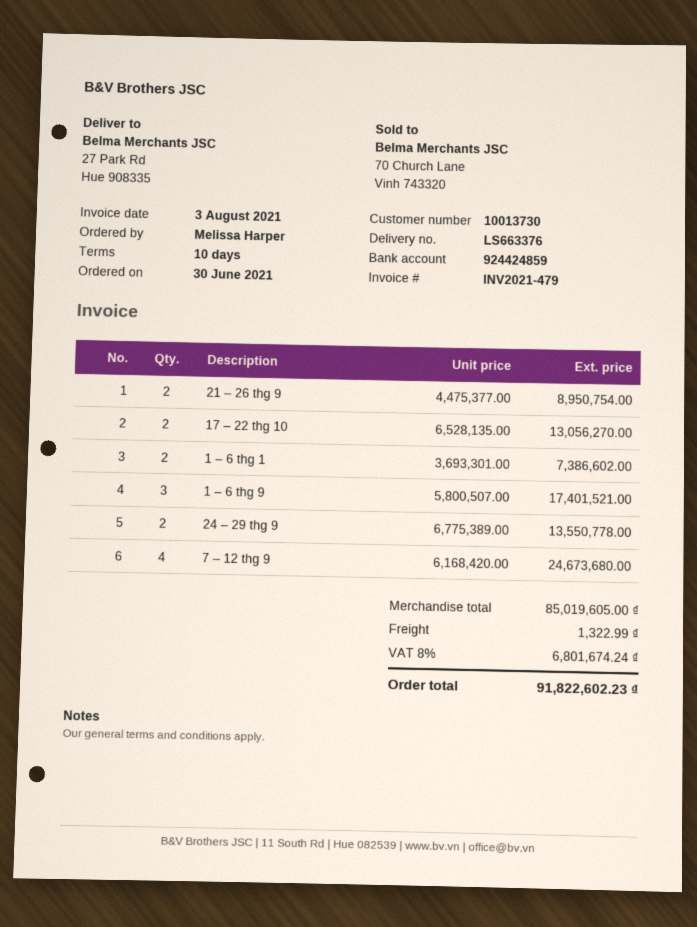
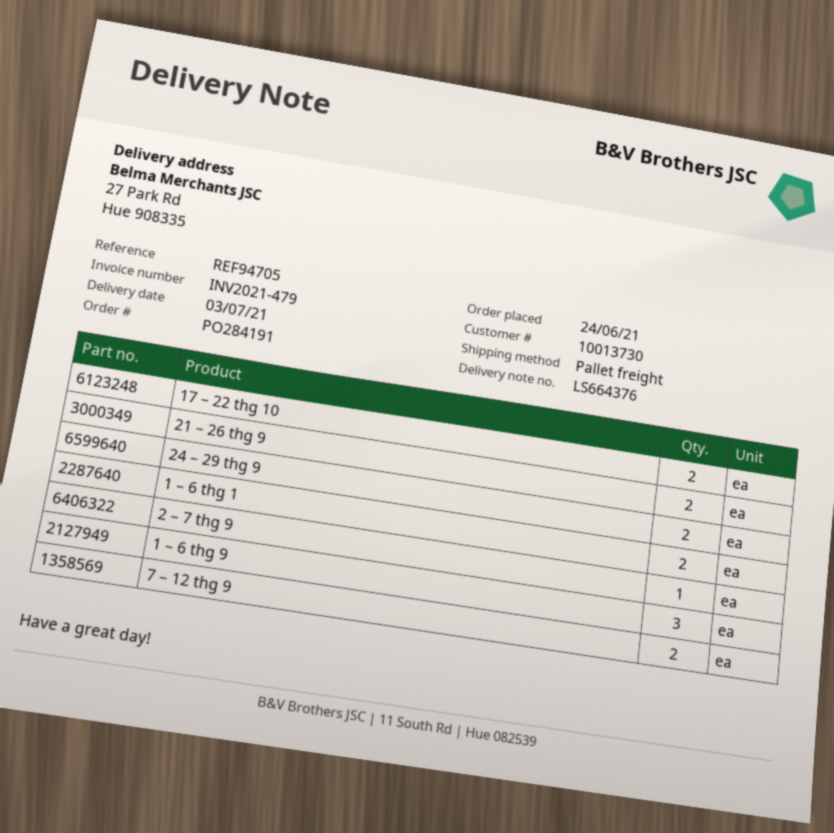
order date: 2021-06-30 -> 2021-06-24
delivery note number: LS663376 -> LS664376
7 – 12 thg 9: 4 -> 2
2 – 7 thg 9: none -> 1

